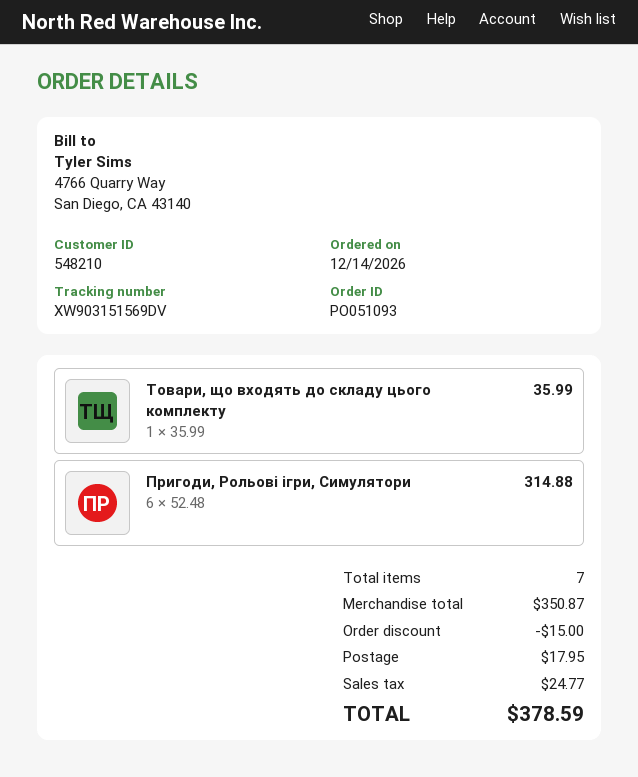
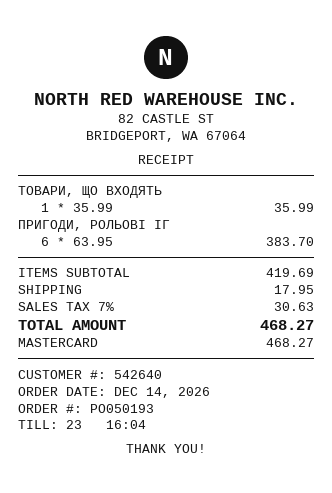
order number: PO051093 -> PO050193
customer number: 548210 -> 542640
Пригоди, Рольові ігри, Симулятори: 6 x 52.48 = 314.88 -> 6 x 63.95 = 383.70
subtotal: 350.87 -> 419.69
discount: 15.00 -> none
tax: 24.77 -> 30.63
total: 378.59 -> 468.27

